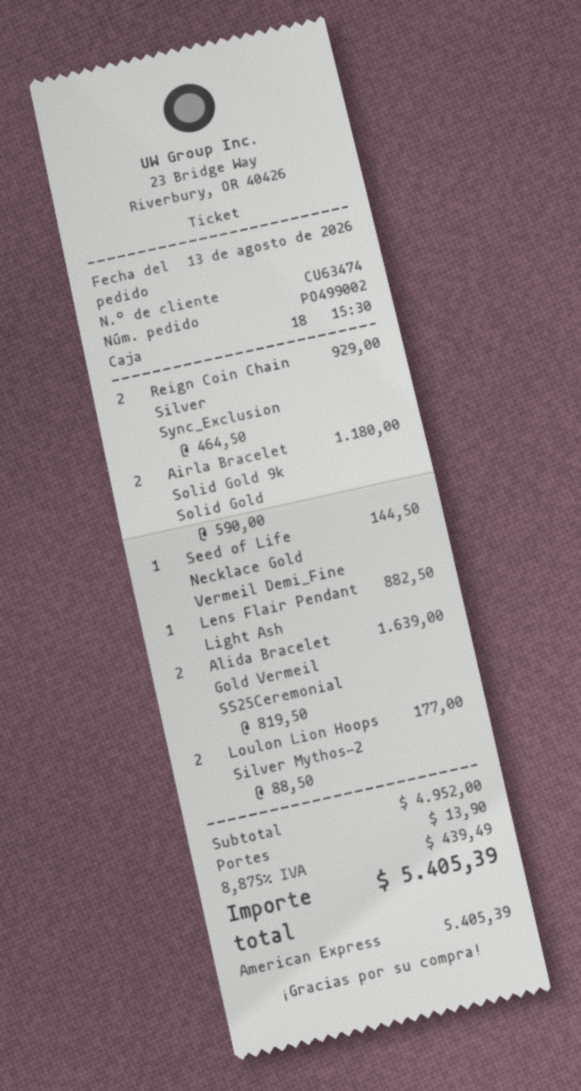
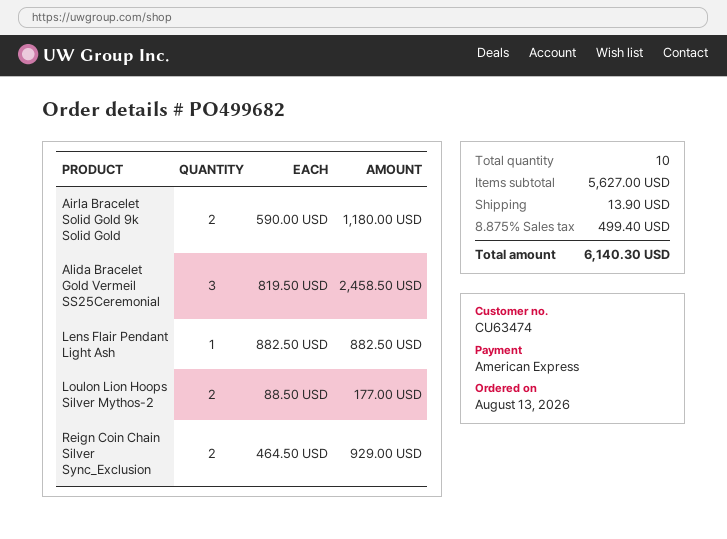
order number: PO499002 -> PO499682
Seed of Life Necklace Gold Vermeil Demi_Fine: 1 x 144.50 = 144.50 -> none
Alida Bracelet Gold Vermeil SS25Ceremonial: 2 x 819.50 = 1639.00 -> 3 x 819.50 = 2458.50
subtotal: 4952.00 -> 5627.00
tax: 8.875% = 439.49 -> 8.875% = 499.40
total: 5405.39 -> 6140.30

